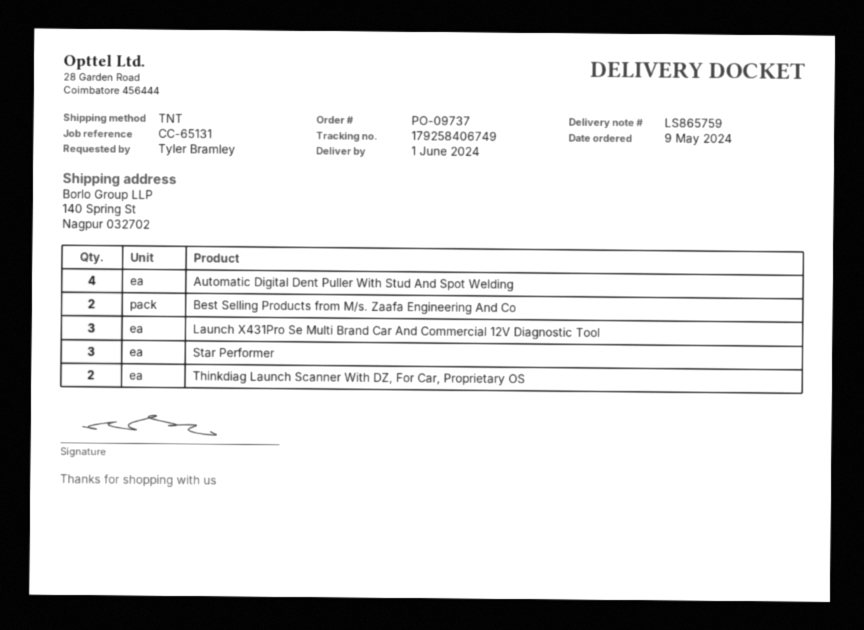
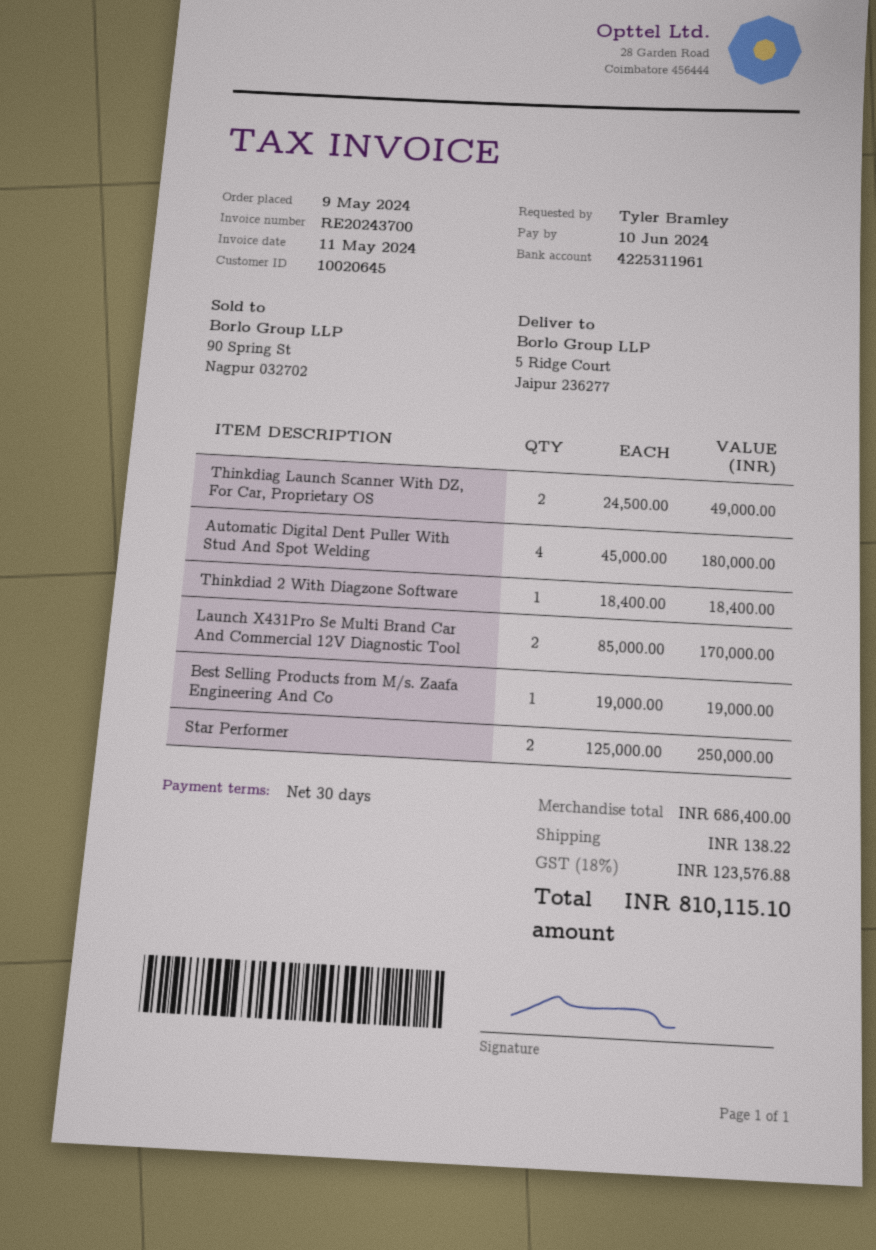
ship to: 140 Spring St, Nagpur 032702 -> 5 Ridge Court, Jaipur 236277
Best Selling Products from M/s. Zaafa Engineering And Co: 2 -> 1
Launch X431Pro Se Multi Brand Car And Commercial 12V Diagnostic Tool: 3 -> 2
Star Performer: 3 -> 2
Thinkdiad 2 With Diagzone Software: none -> 1

